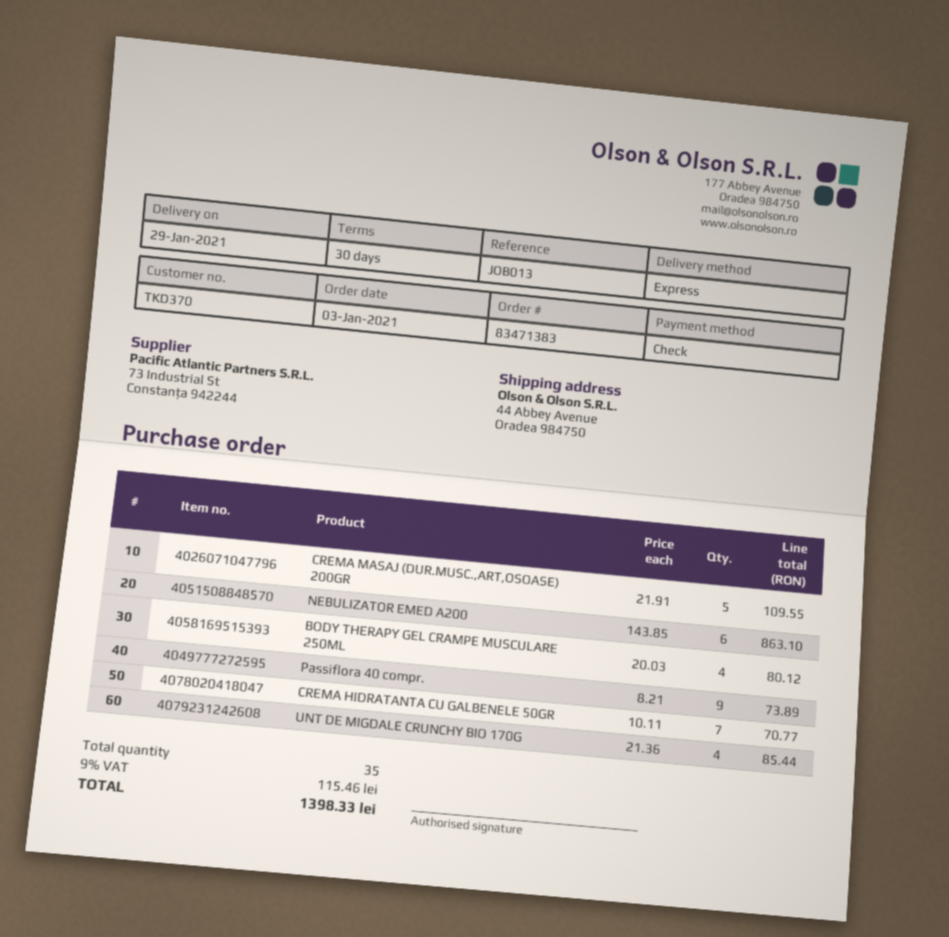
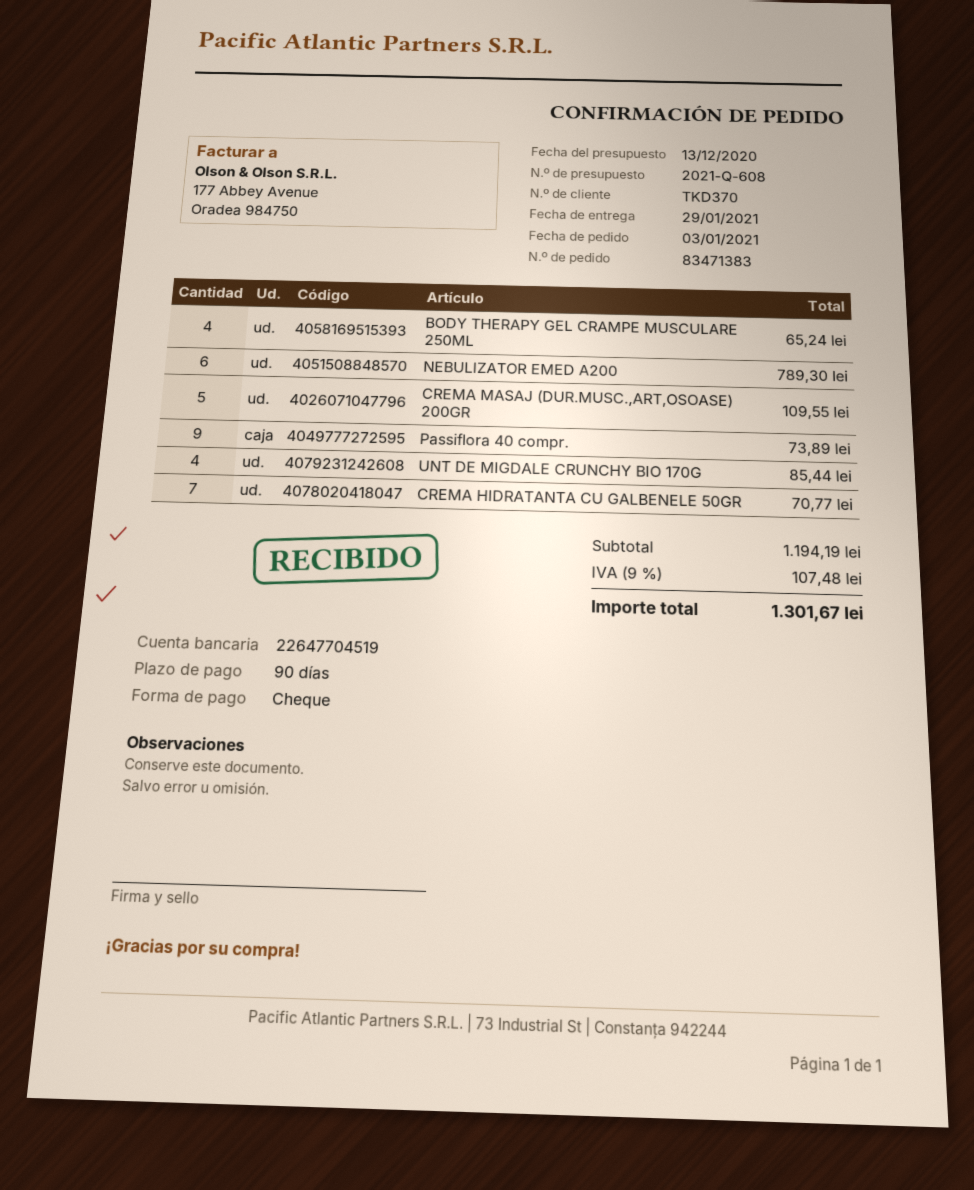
payment terms: 30 days -> 90 days
NEBULIZATOR EMED A200: 6 for 863.10 -> 6 for 789.30
BODY THERAPY GEL CRAMPE MUSCULARE 250ML: 4 for 80.12 -> 4 for 65.24
tax: 9% = 115.46 -> 9% = 107.48
total: 1398.33 -> 1301.67

